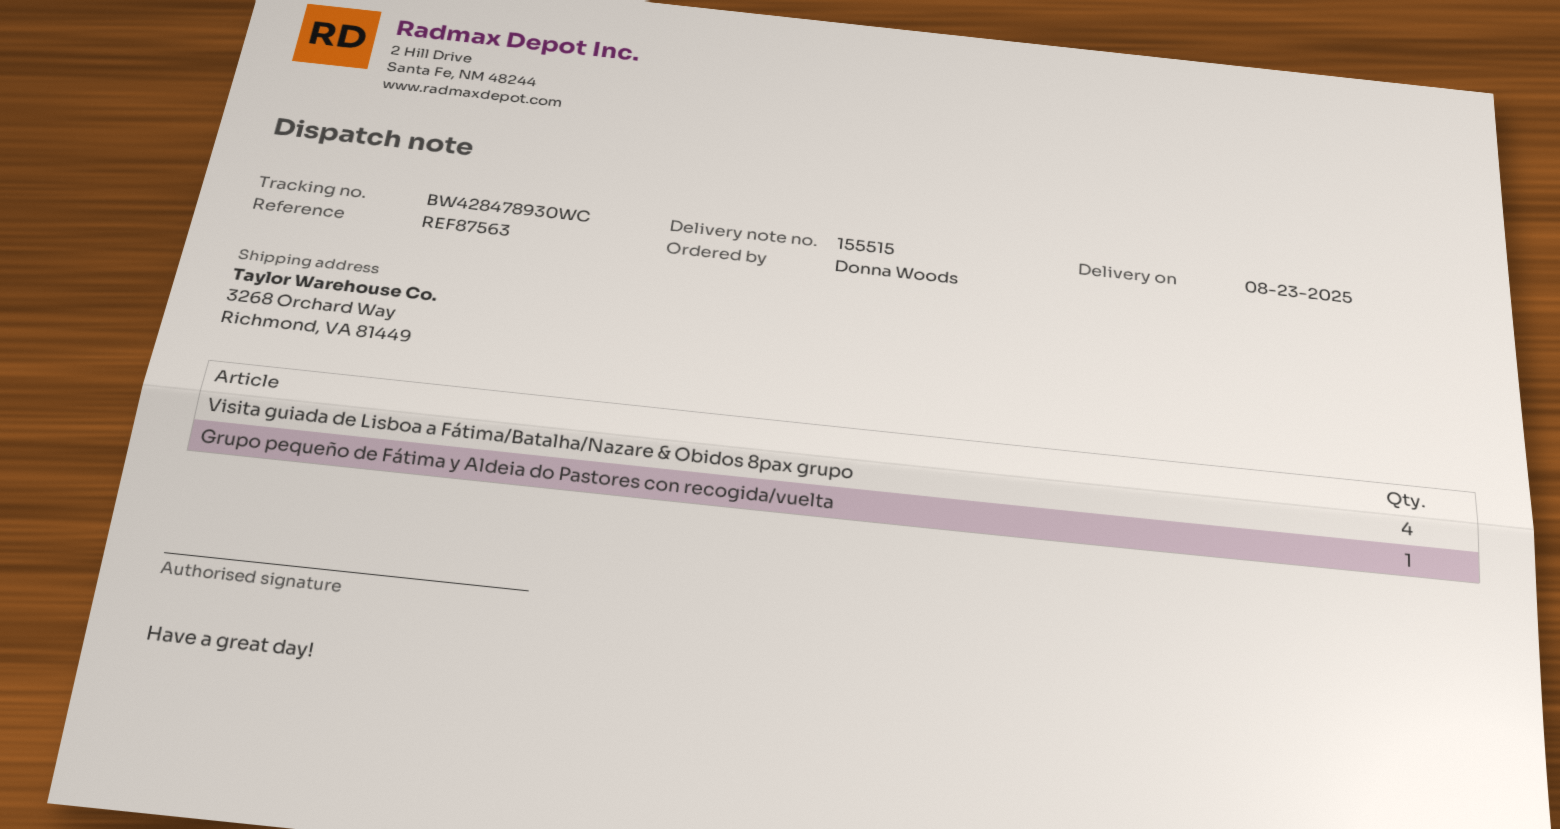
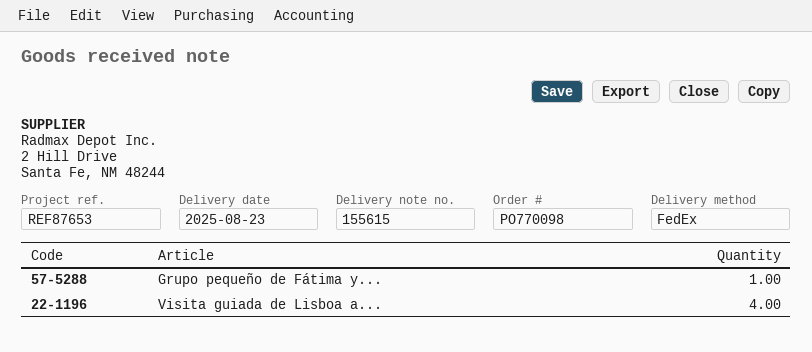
delivery note number: 155515 -> 155615
reference: REF87563 -> REF87653

